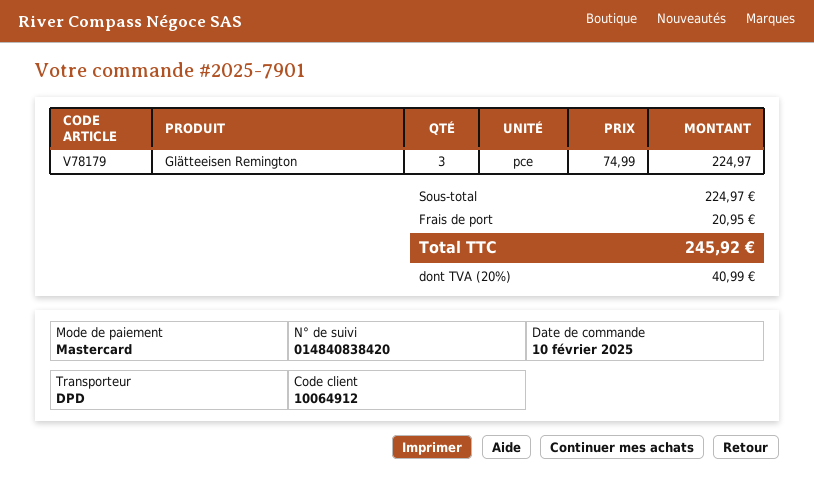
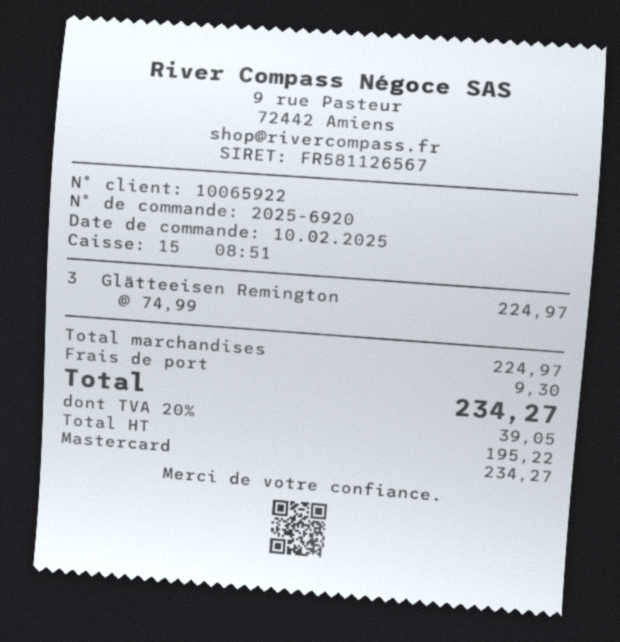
order number: 2025-7901 -> 2025-6920
customer number: 10064912 -> 10065922
shipping: 20.95 -> 9.30
tax: 20% = 40.99 -> 20% = 39.05
total: 245.92 -> 234.27

